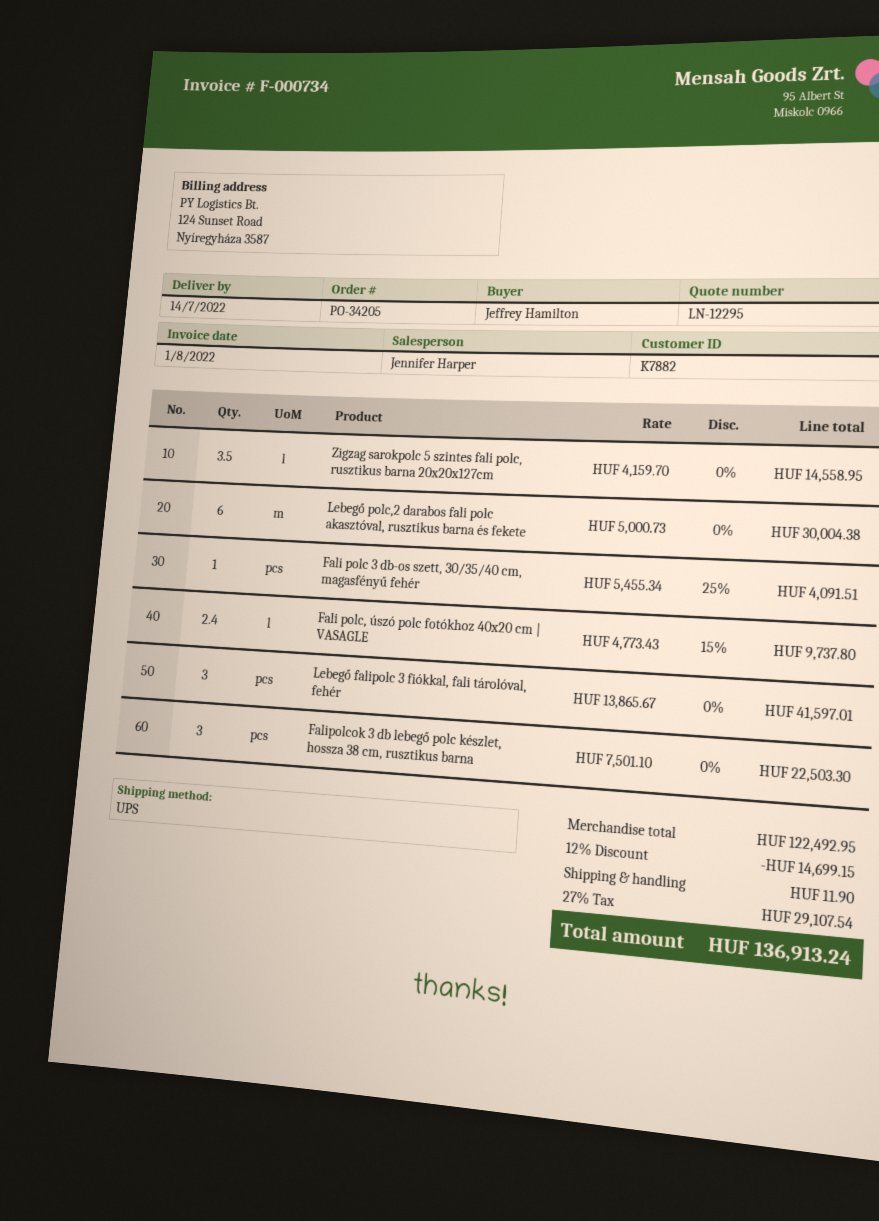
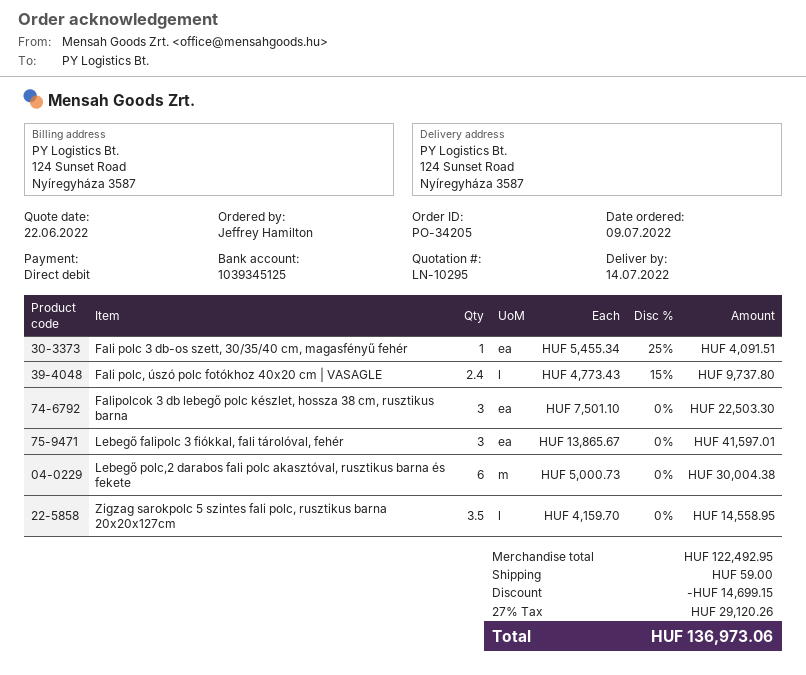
quote number: LN-12295 -> LN-10295
shipping: 11.90 -> 59.00
tax: 27% = 29107.54 -> 27% = 29120.26
total: 136913.24 -> 136973.06

